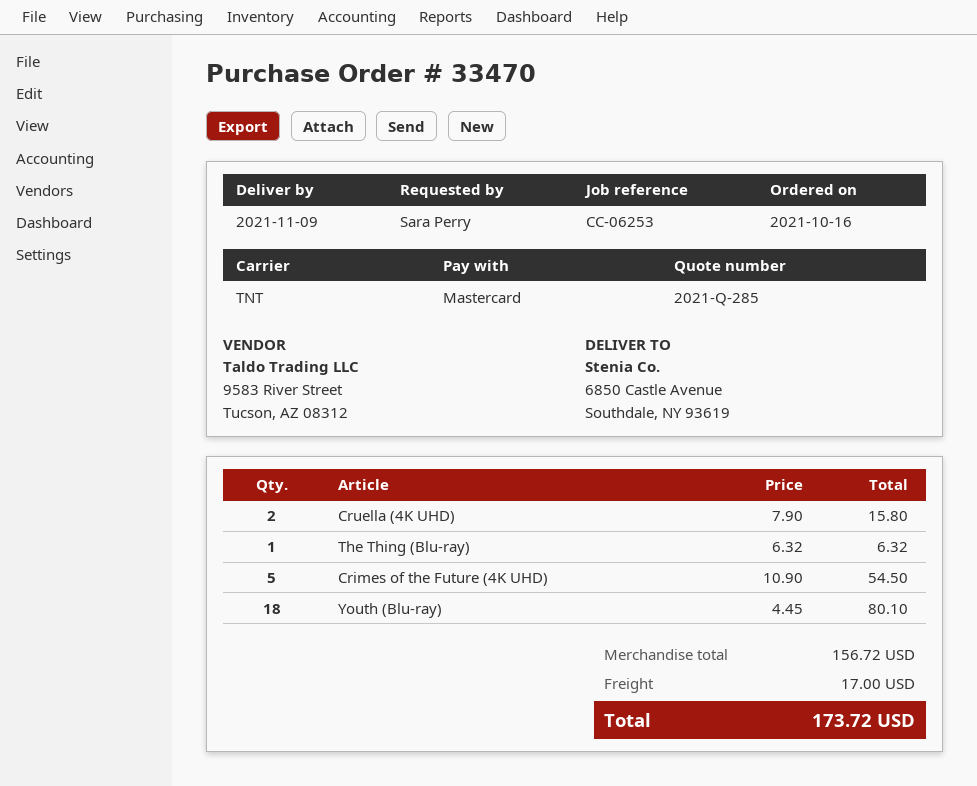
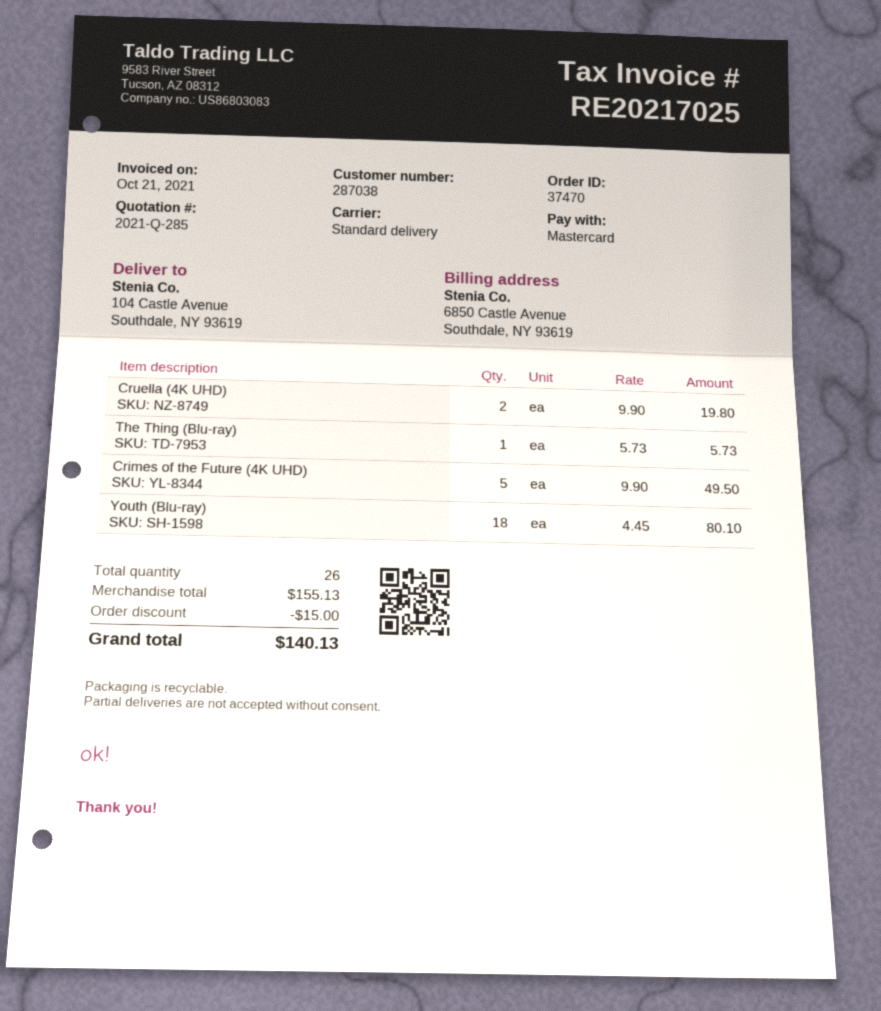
order number: 33470 -> 37470
shipping method: TNT -> standard
ship to: 6850 Castle Avenue, Southdale, NY 93619 -> 104 Castle Avenue, Southdale, NY 93619
Cruella (4K UHD): 2 x 7.90 = 15.80 -> 2 x 9.90 = 19.80
The Thing (Blu-ray): 1 x 6.32 = 6.32 -> 1 x 5.73 = 5.73
Crimes of the Future (4K UHD): 5 x 10.90 = 54.50 -> 5 x 9.90 = 49.50
subtotal: 156.72 -> 155.13
discount: none -> 15.00
shipping: 17.00 -> none
total: 173.72 -> 140.13

